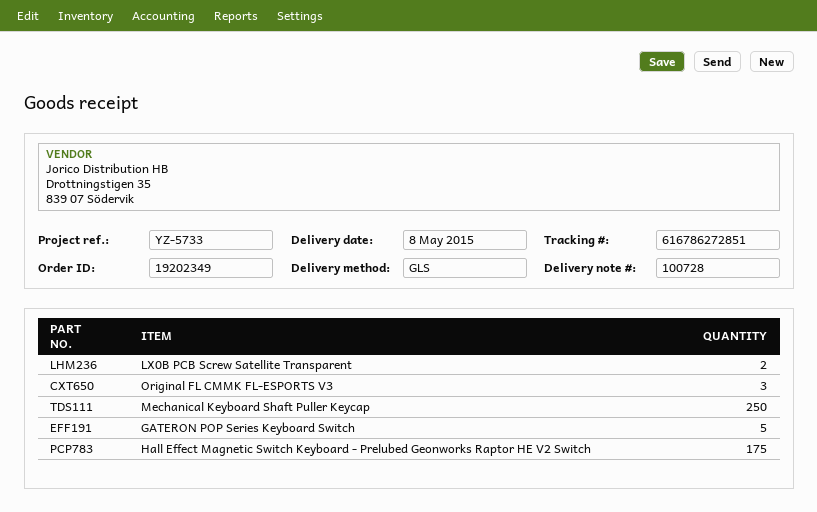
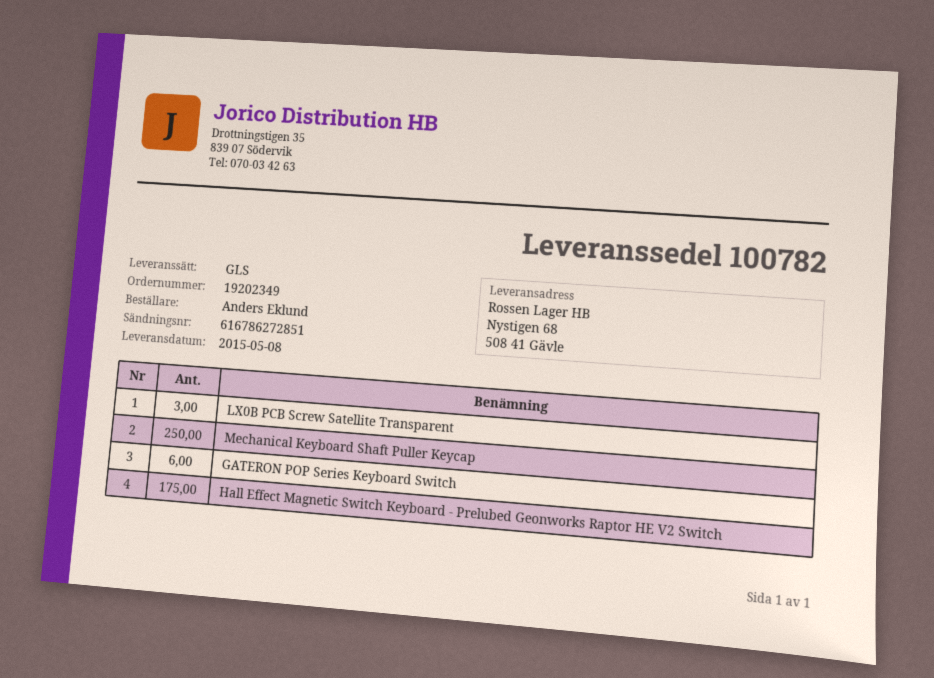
delivery note number: 100728 -> 100782
LX0B PCB Screw Satellite Transparent: 2 -> 3
Original FL CMMK FL-ESPORTS V3: 3 -> none
GATERON POP Series Keyboard Switch: 5 -> 6

